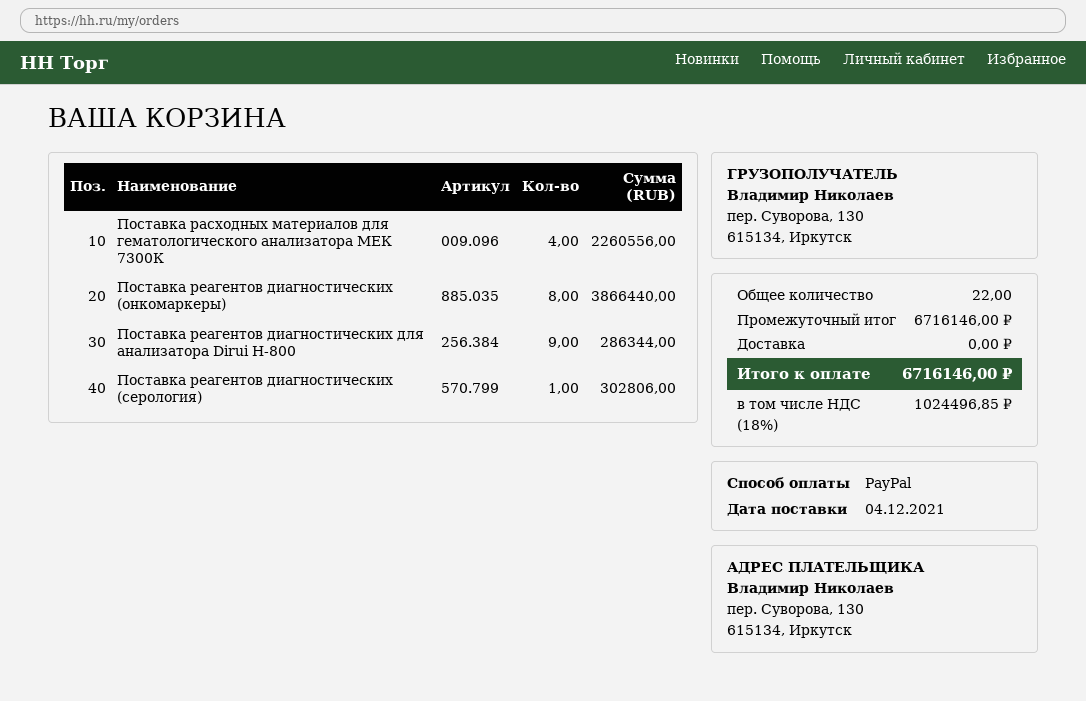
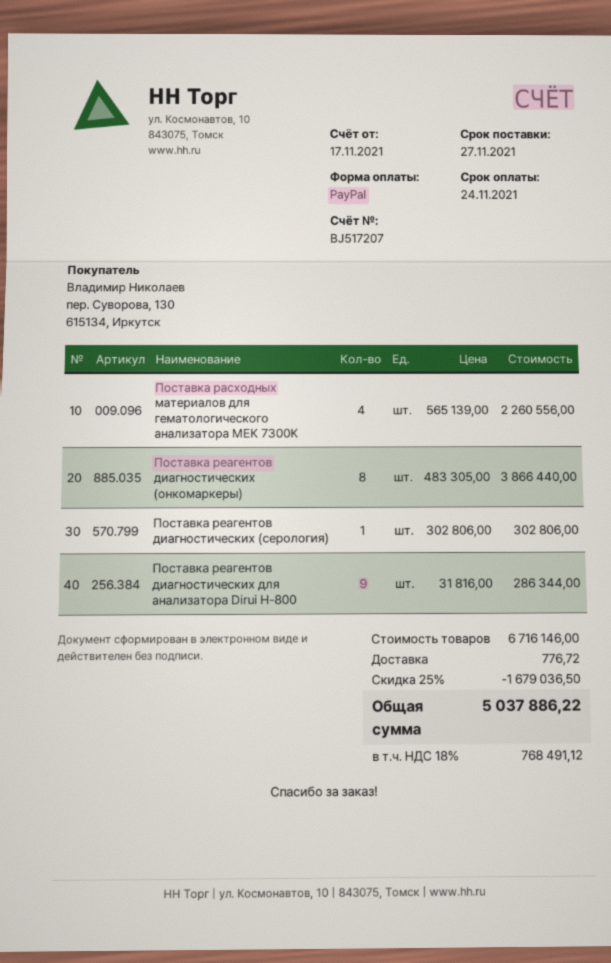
delivery date: 2021-12-04 -> 2021-11-27
discount: none -> 25% = 1679036.50
shipping: 0.00 -> 776.72
tax: 18% = 1024496.85 -> 18% = 768491.12
total: 6716146.00 -> 5037886.22

